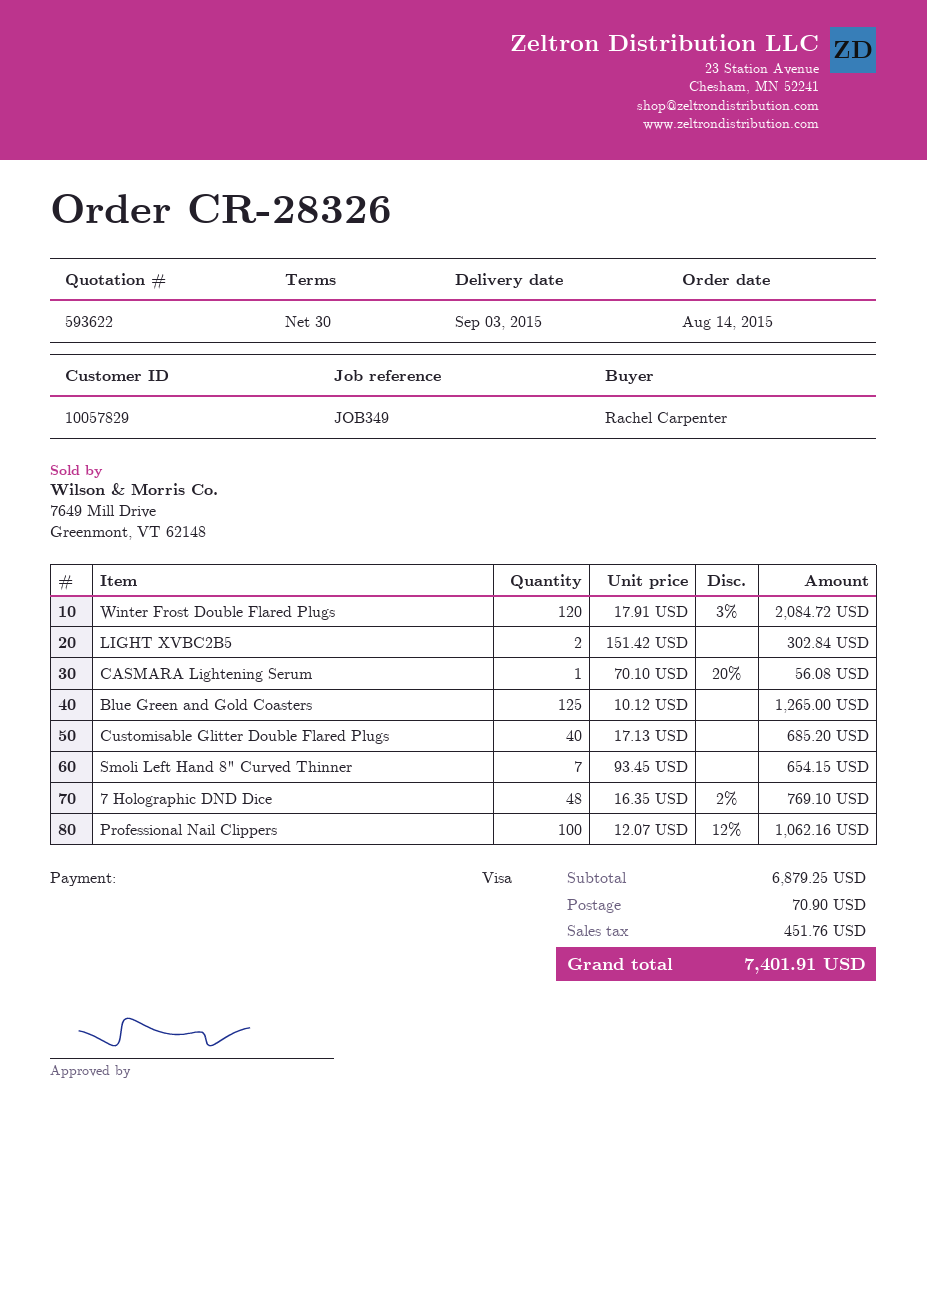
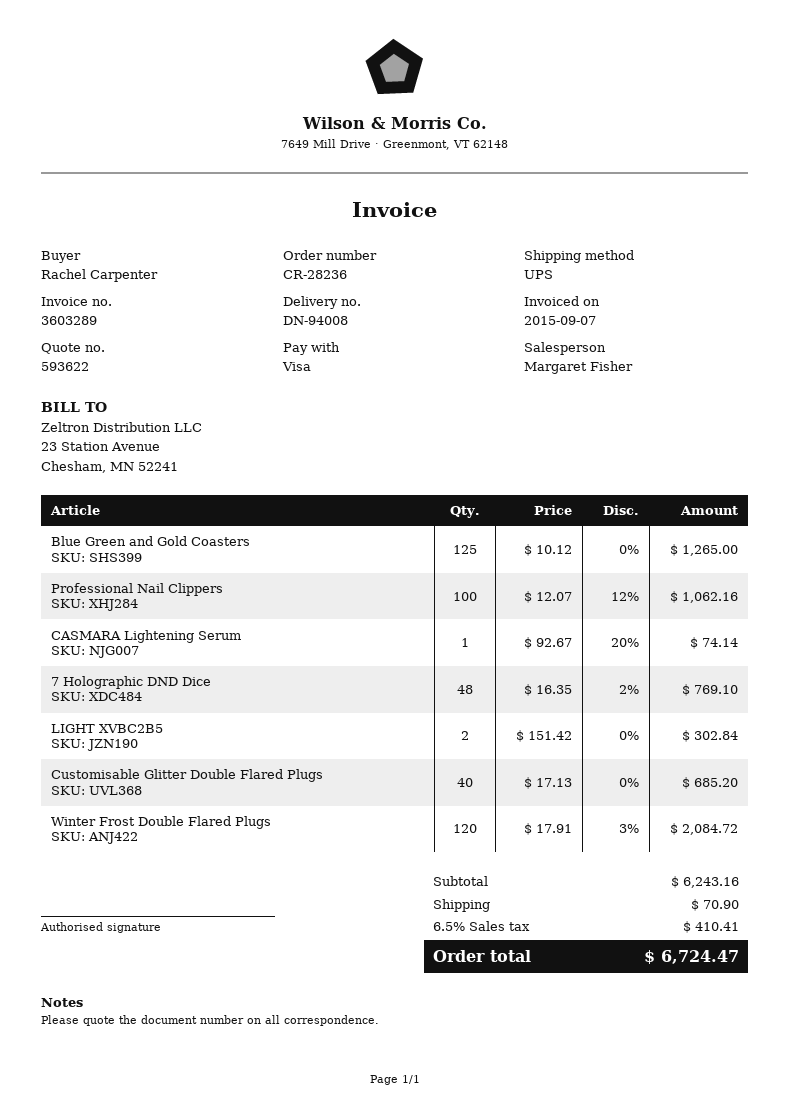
order number: CR-28326 -> CR-28236
CASMARA Lightening Serum: 1 x 70.10 - 20% = 56.08 -> 1 x 92.67 - 20% = 74.14
Smoli Left Hand 8" Curved Thinner: 7 x 93.45 = 654.15 -> none
subtotal: 6879.25 -> 6243.16
tax: 451.76 -> 410.41
total: 7401.91 -> 6724.47

